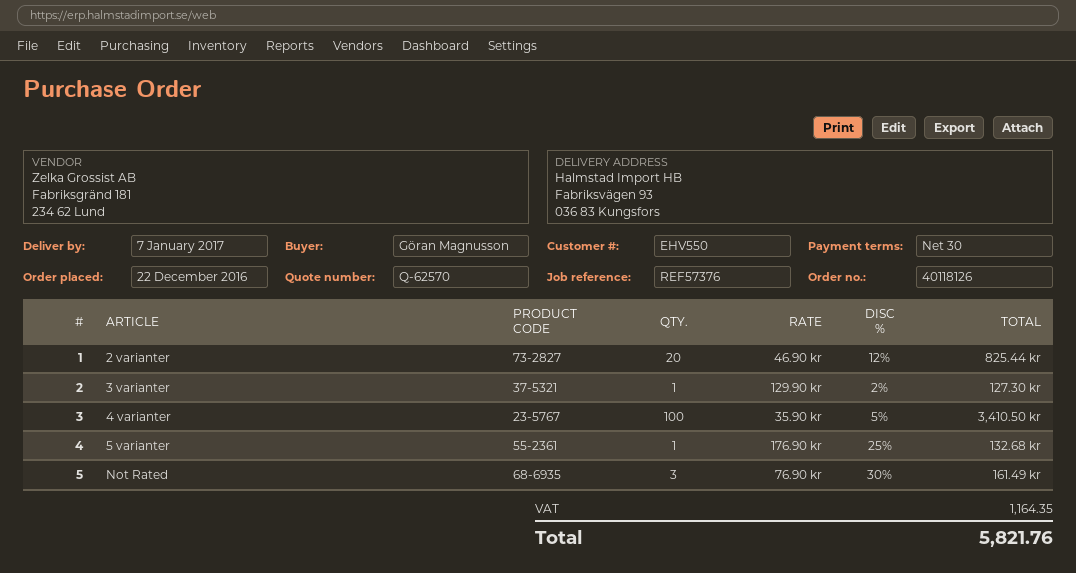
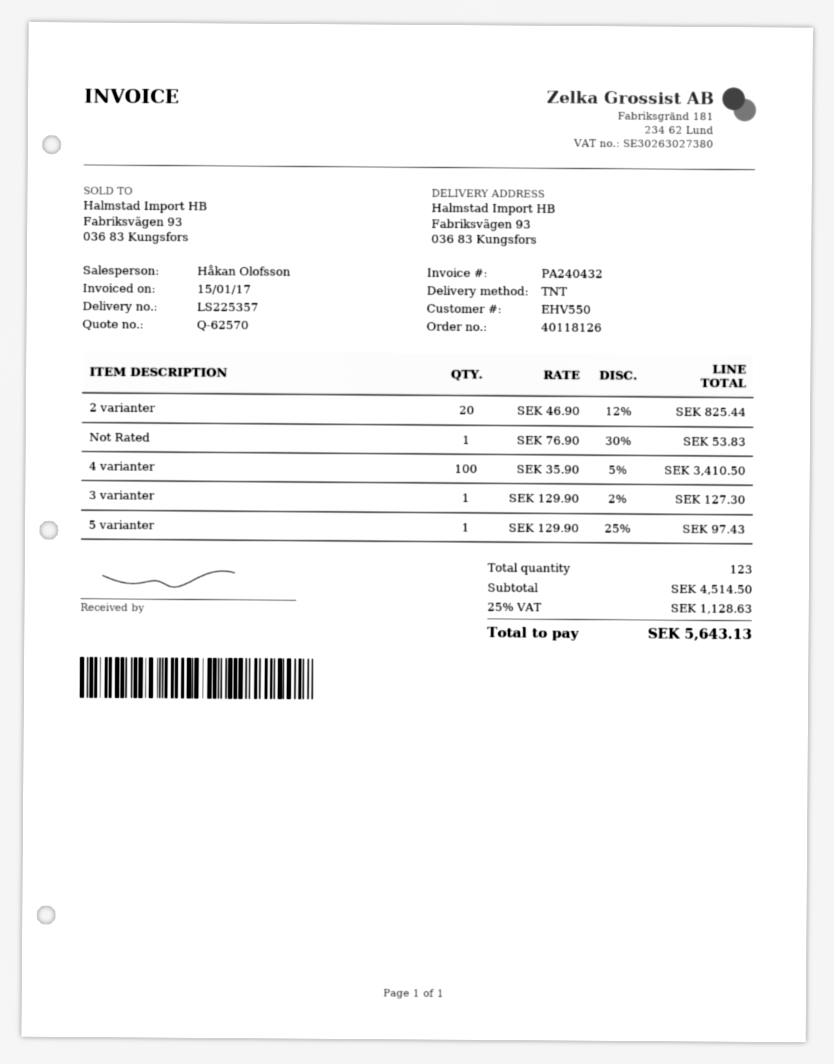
5 varianter: 1 x 176.90 - 25% = 132.68 -> 1 x 129.90 - 25% = 97.43
Not Rated: 3 x 76.90 - 30% = 161.49 -> 1 x 76.90 - 30% = 53.83
tax: 1164.35 -> 1128.63
total: 5821.76 -> 5643.13

